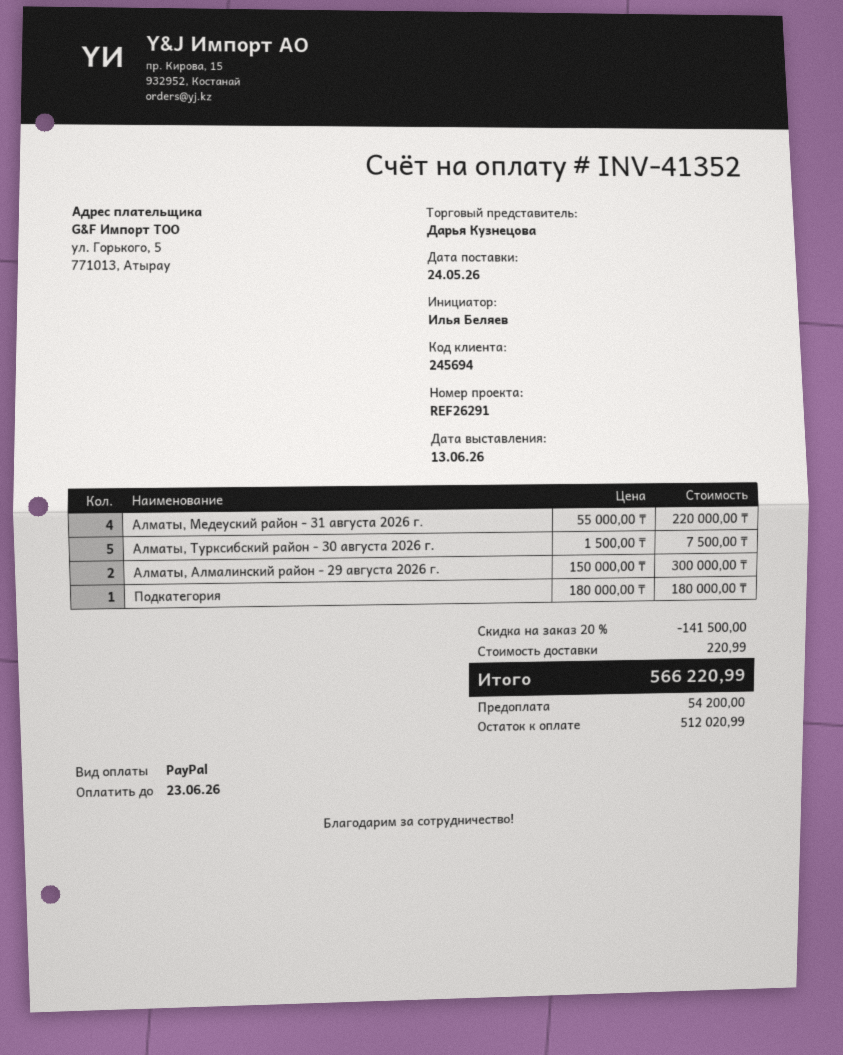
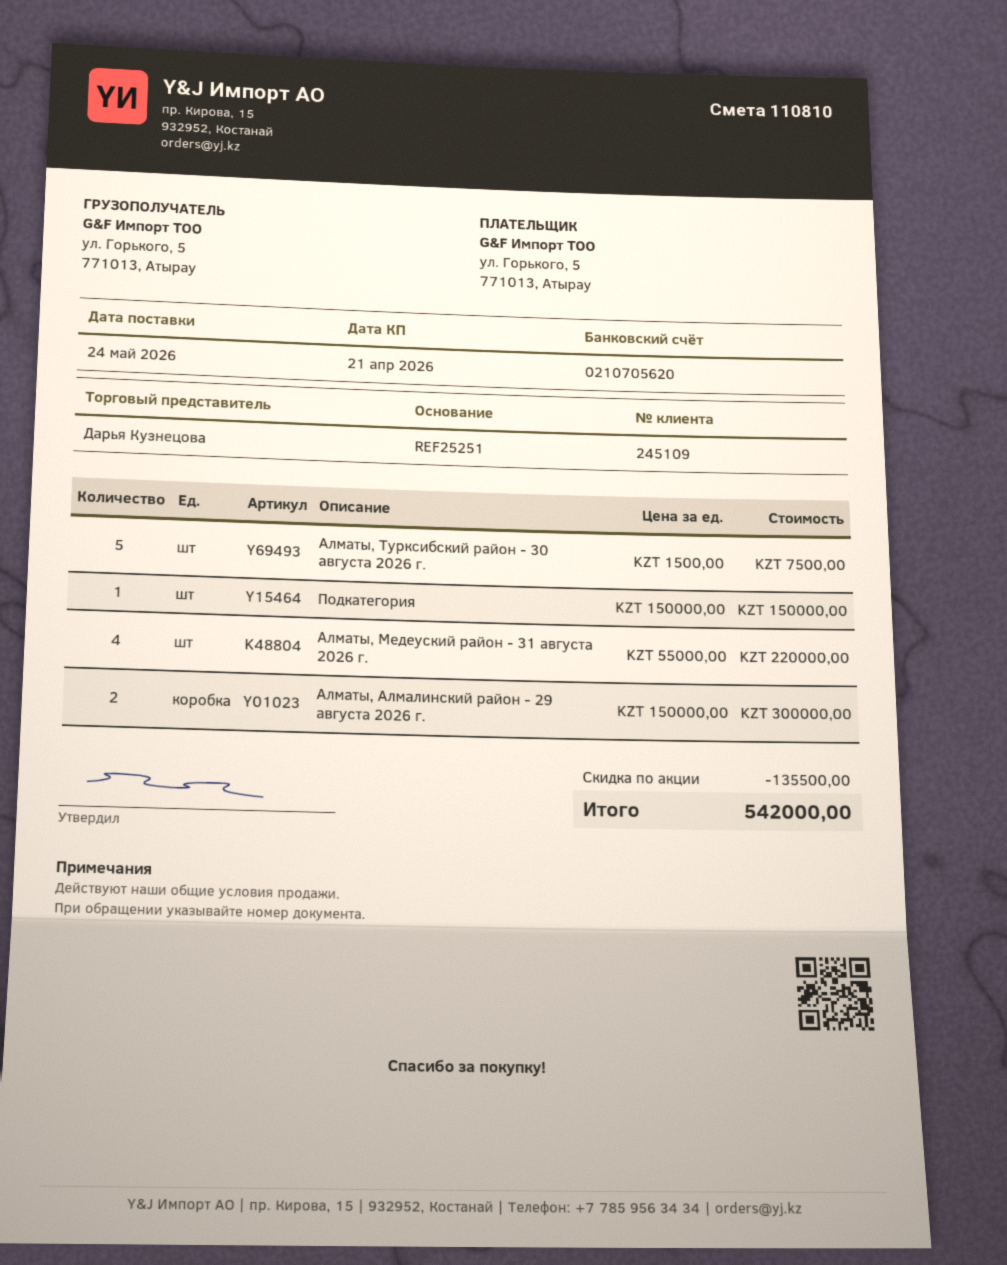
customer number: 245694 -> 245109
reference: REF26291 -> REF25251
Подкатегория: 1 x 180000.00 = 180000.00 -> 1 x 150000.00 = 150000.00
discount: 141500.00 -> 135500.00
shipping: 220.99 -> none
total: 566220.99 -> 542000.00

